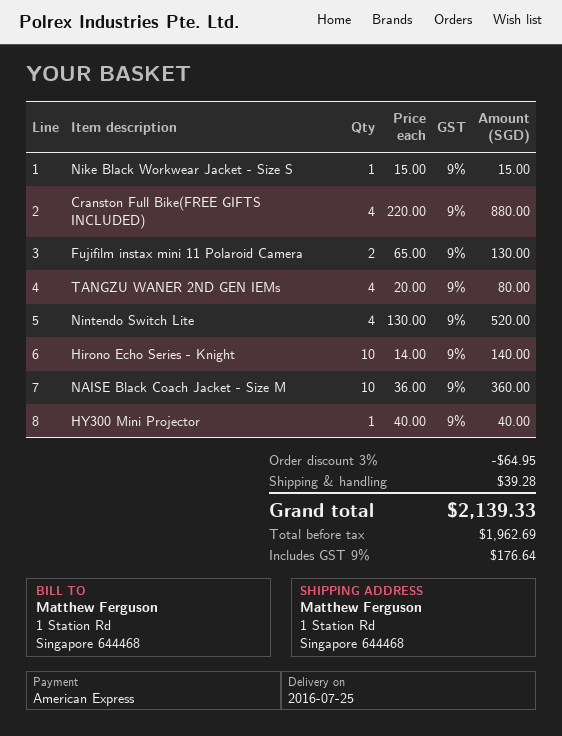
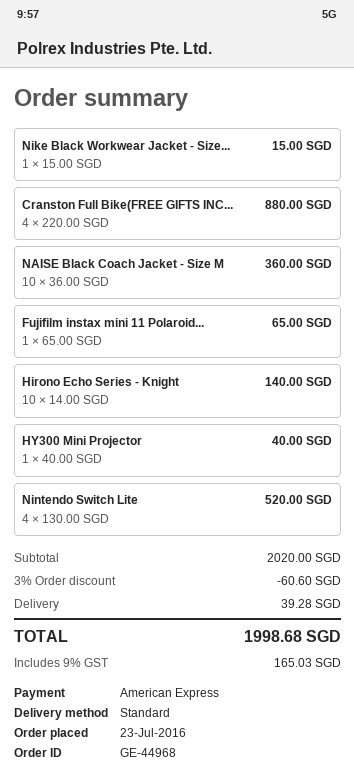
Fujifilm instax mini 11 Polaroid Camera: 2 x 65.00 = 130.00 -> 1 x 65.00 = 65.00
TANGZU WANER 2ND GEN IEMs: 4 x 20.00 = 80.00 -> none
discount: 3% = 64.95 -> 3% = 60.60
tax: 9% = 176.64 -> 9% = 165.03
total: 2139.33 -> 1998.68

